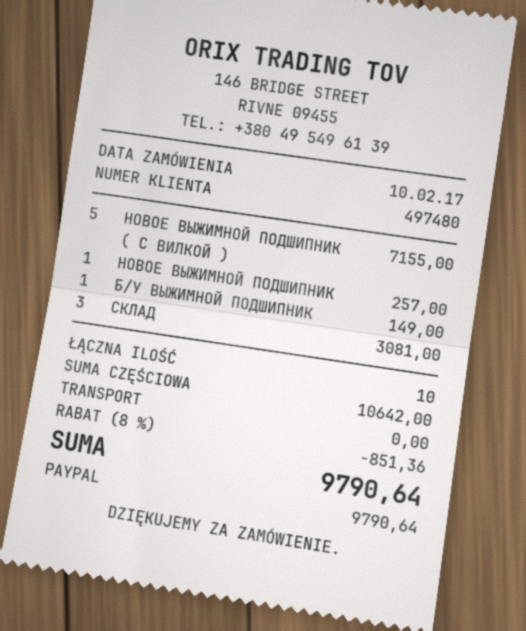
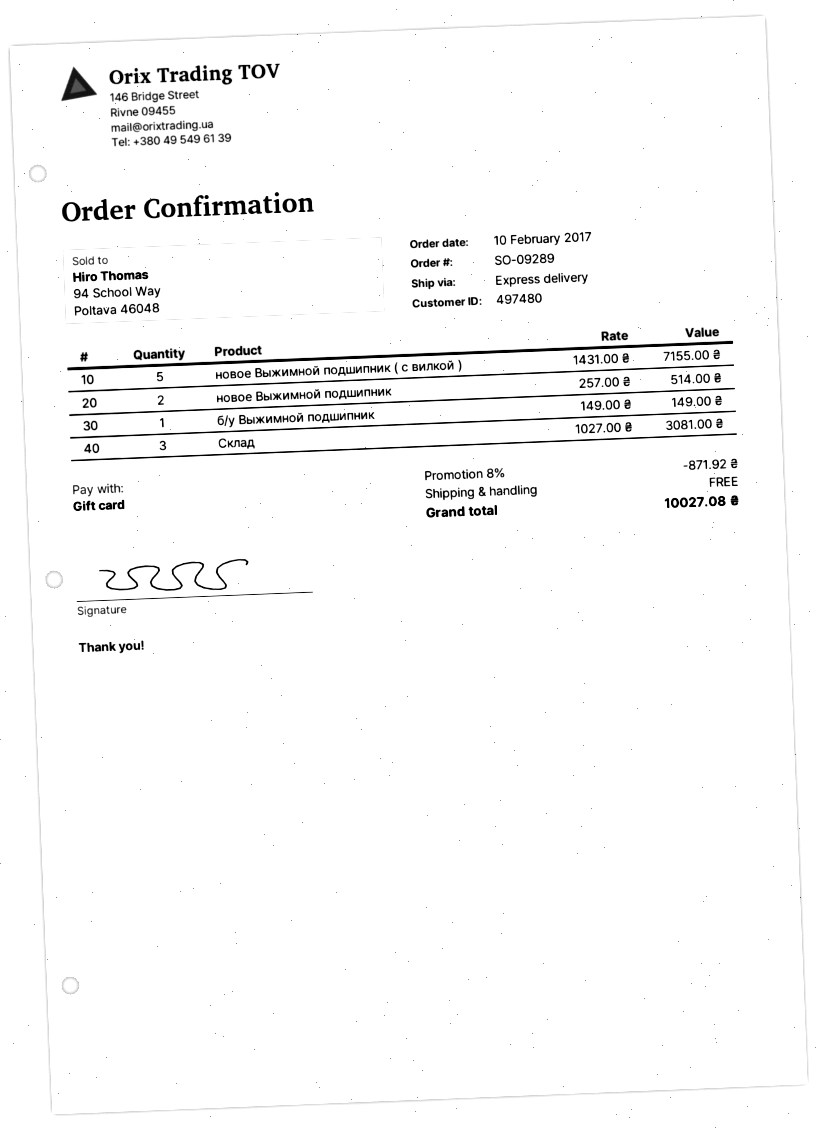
payment method: PayPal -> gift card
НОВОЕ ВЫЖИМНОЙ ПОДШИПНИК: 1 for 257.00 -> 2 for 514.00
discount: 8% = 851.36 -> 8% = 871.92
total: 9790.64 -> 10027.08

